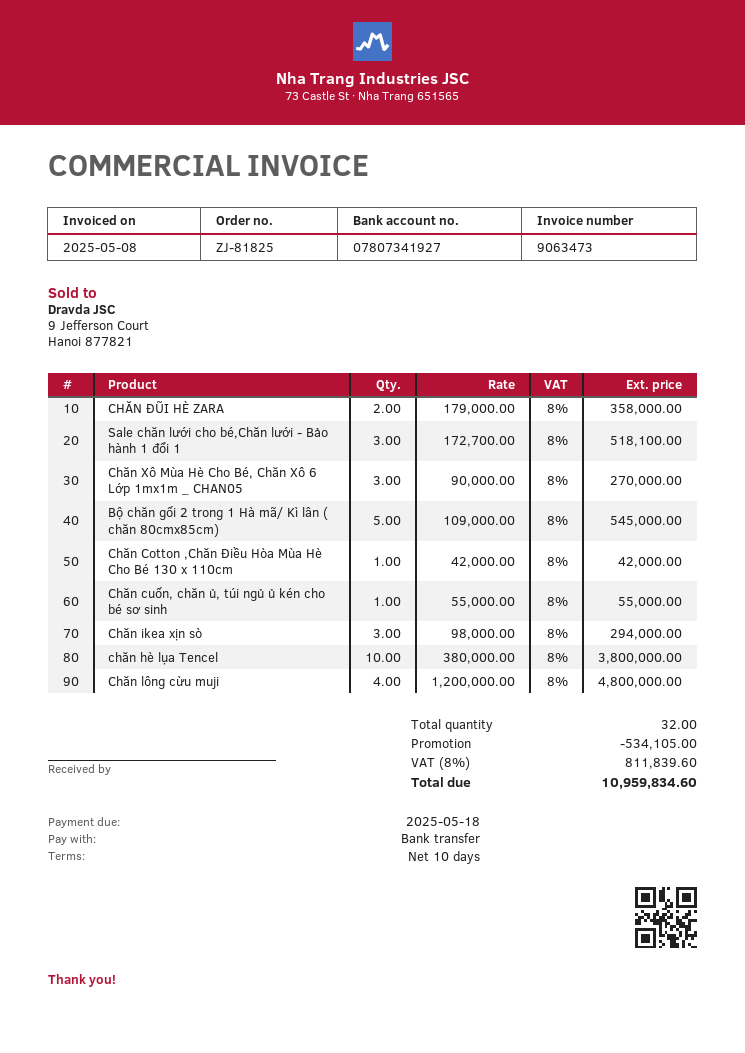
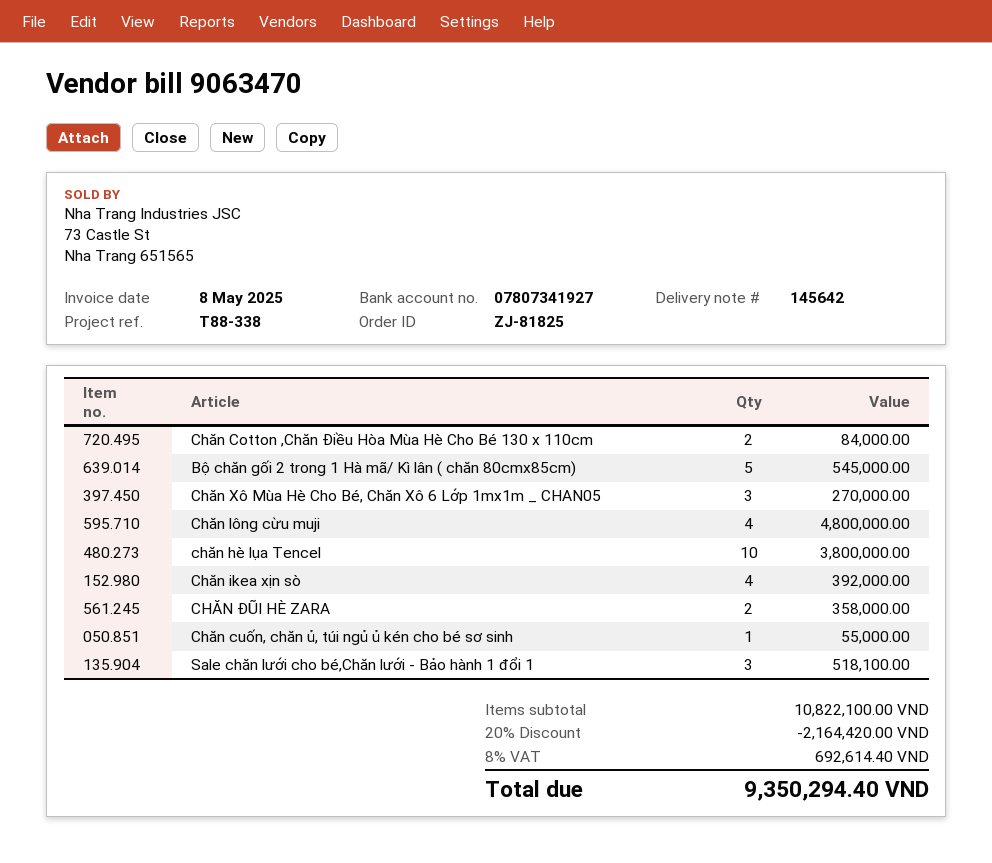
invoice number: 9063473 -> 9063470
Chăn Cotton ,Chăn Điều Hòa Mùa Hè Cho Bé 130 x 110cm: 1 for 42000.00 -> 2 for 84000.00
Chăn ikea xịn sò: 3 for 294000.00 -> 4 for 392000.00
discount: 534105.00 -> 2164420.00
tax: 8% = 811839.60 -> 8% = 692614.40
total: 10959834.60 -> 9350294.40

